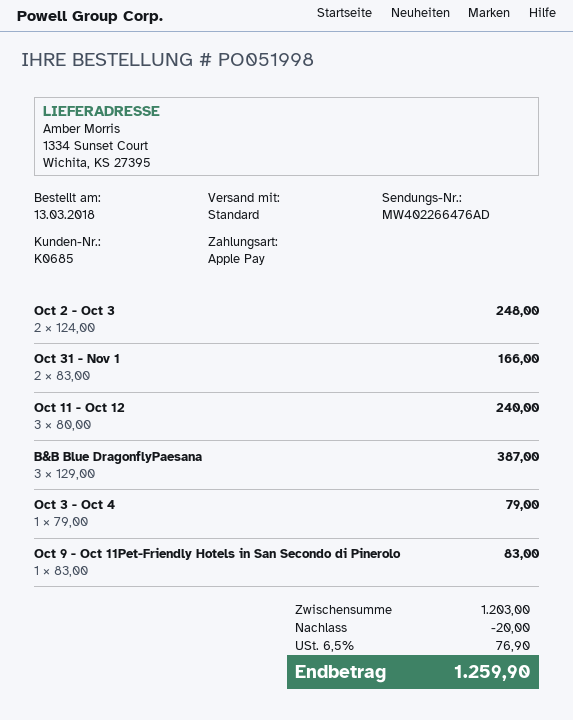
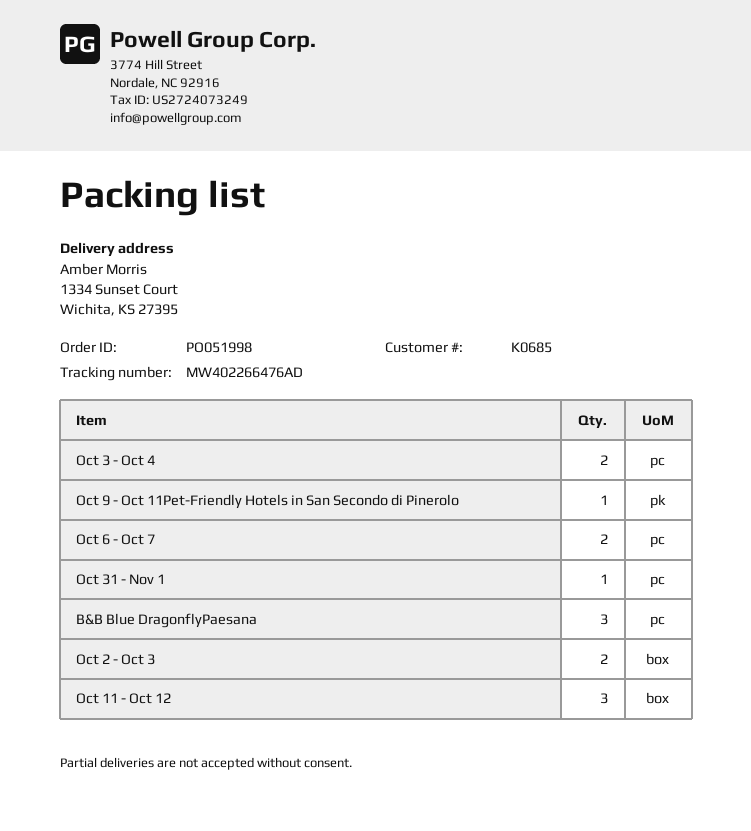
Oct 31 - Nov 1: 2 -> 1
Oct 3 - Oct 4: 1 -> 2
Oct 6 - Oct 7: none -> 2

